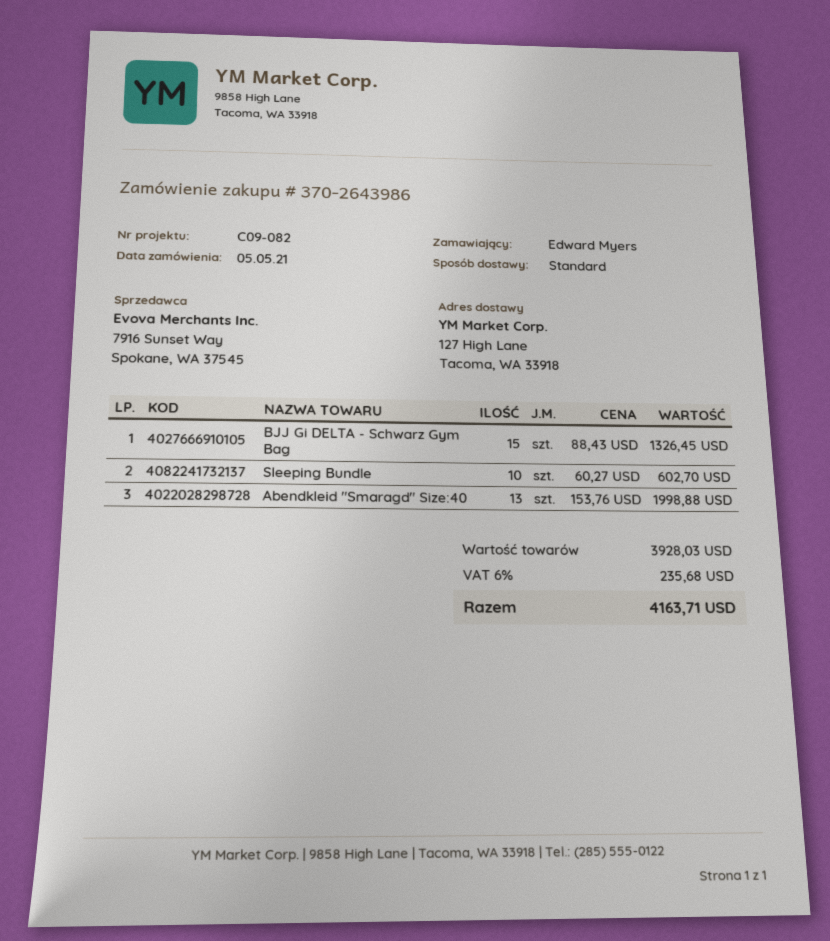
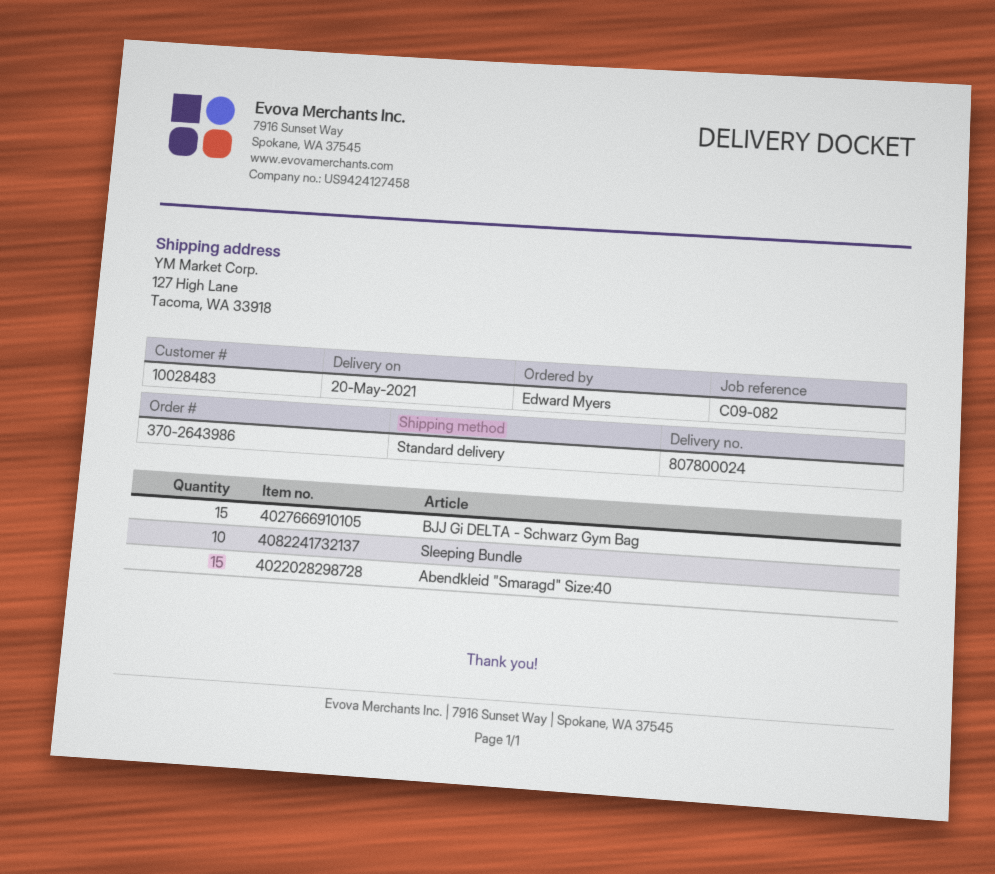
Abendkleid "Smaragd" Size:40: 13 -> 15

